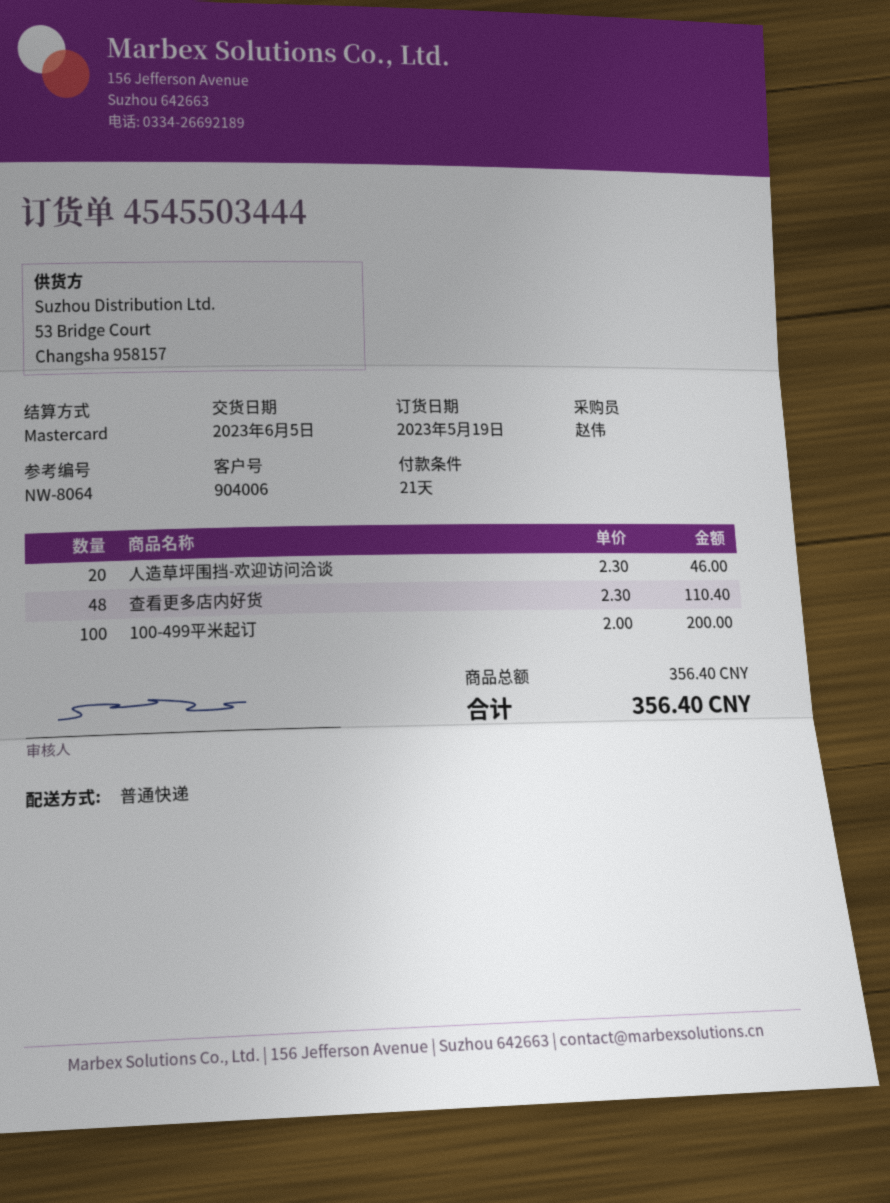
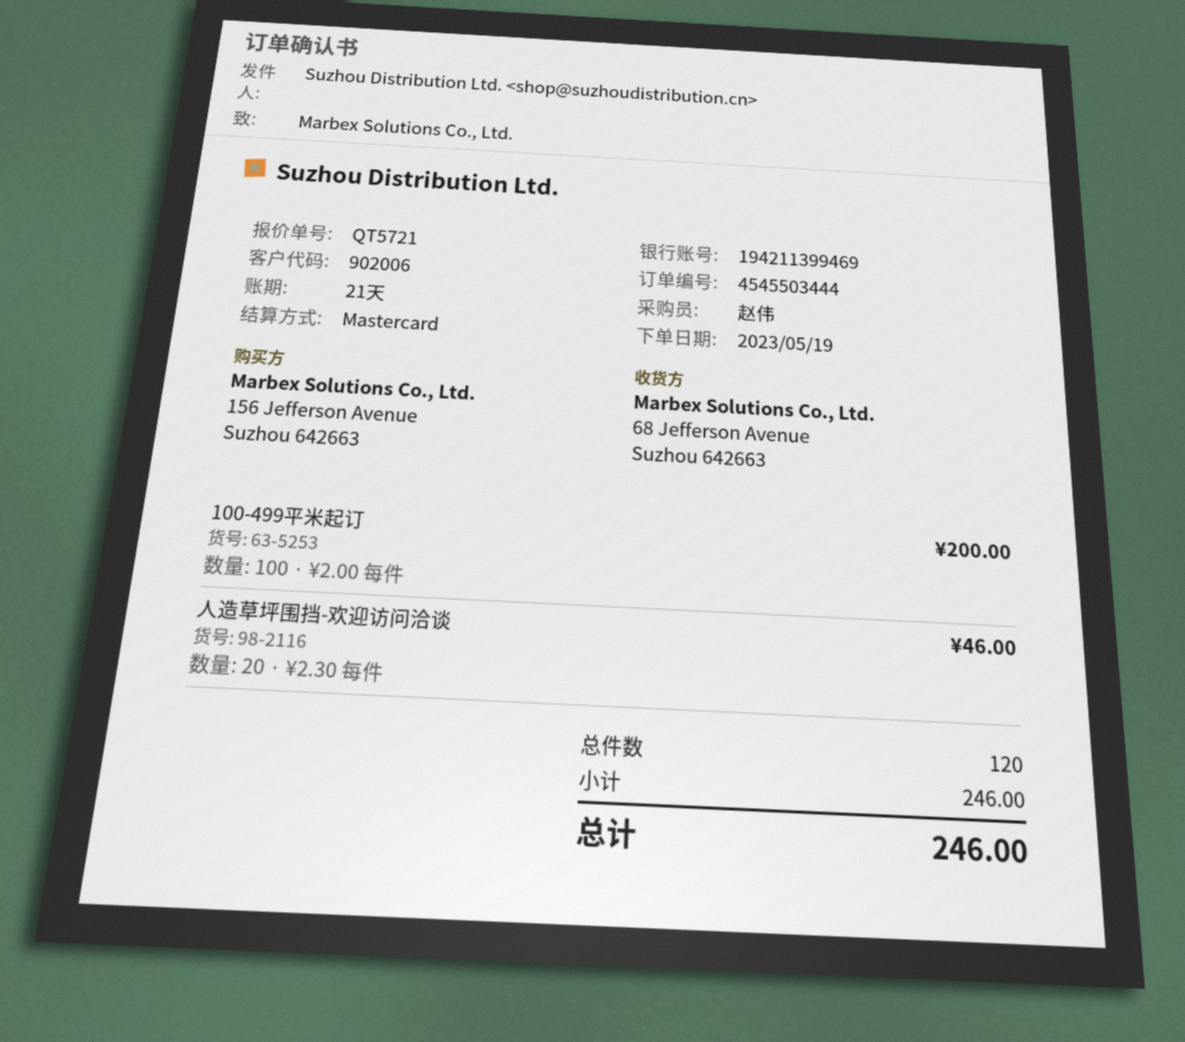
customer number: 904006 -> 902006
查看更多店内好货: 48 x 2.30 = 110.40 -> none
subtotal: 356.40 -> 246.00
total: 356.40 -> 246.00

